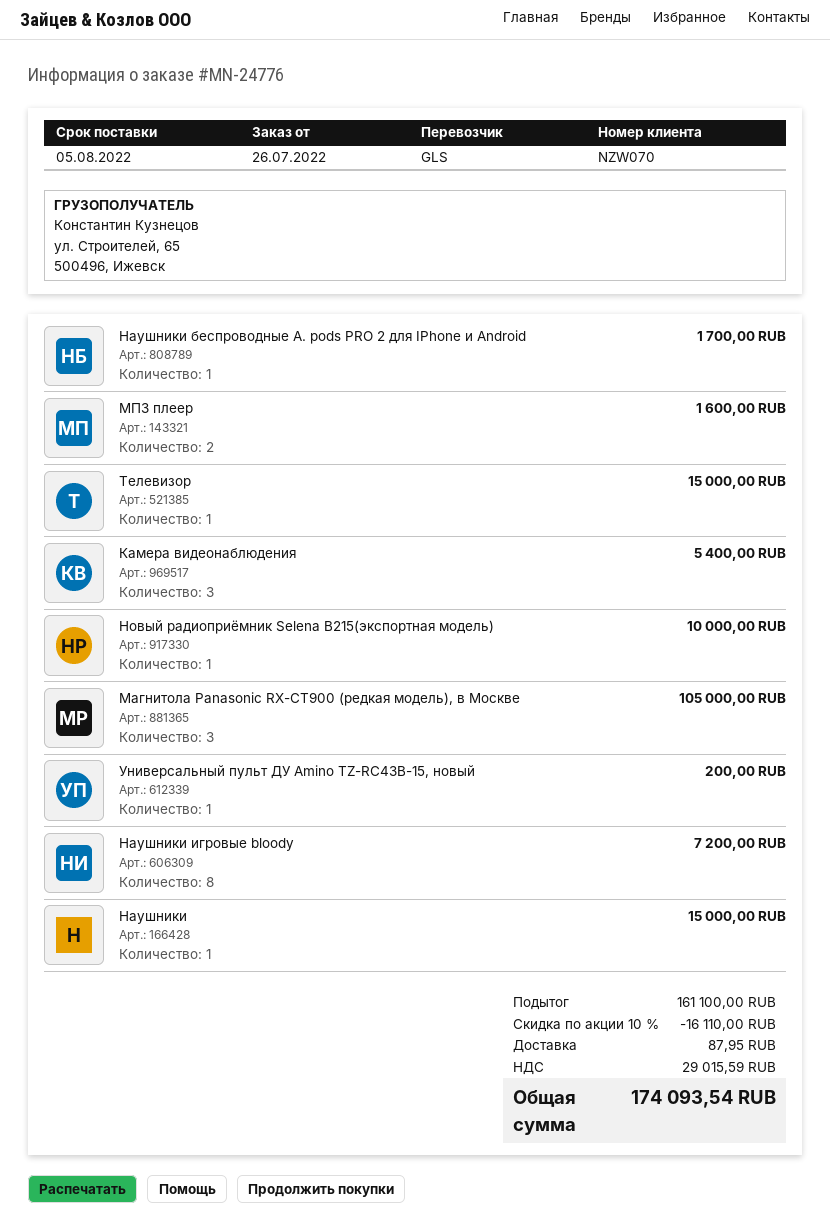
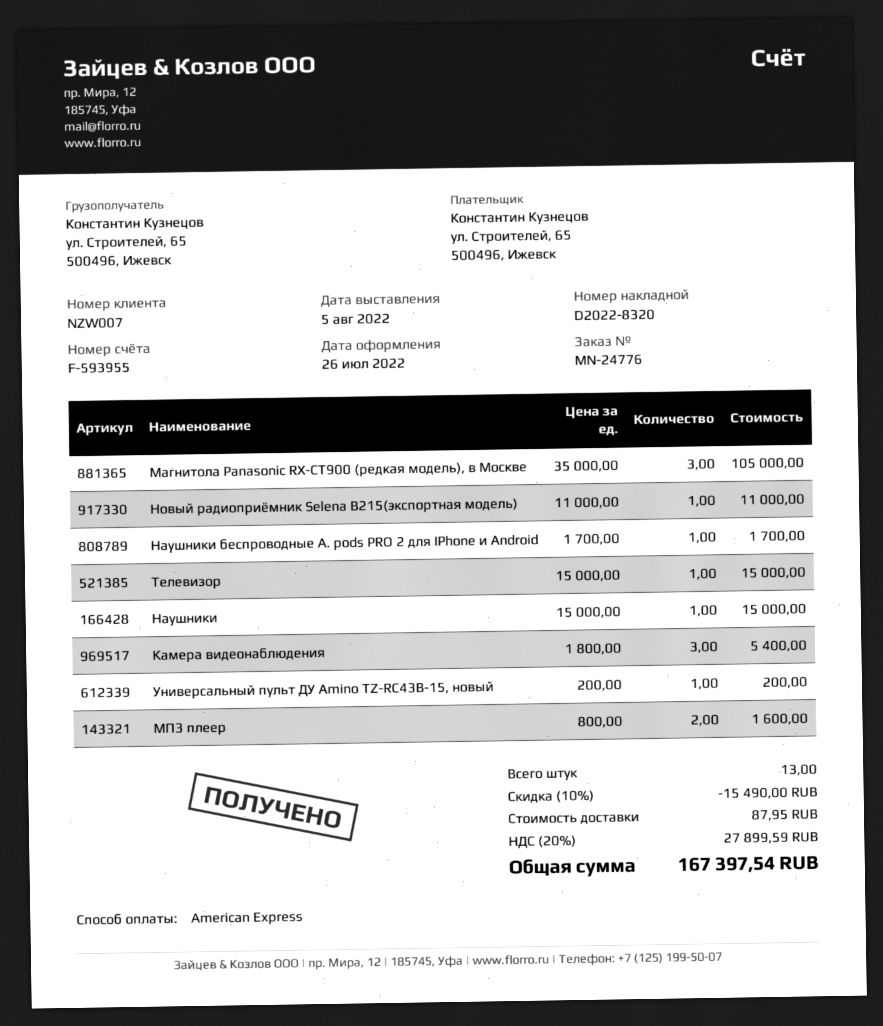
customer number: NZW070 -> NZW007
Новый радиоприёмник Selena B215(экспортная модель): 1 for 10000.00 -> 1 for 11000.00
Наушники игровые bloody: 8 for 7200.00 -> none
discount: 10% = 16110.00 -> 10% = 15490.00
tax: 29015.59 -> 27899.59
total: 174093.54 -> 167397.54

